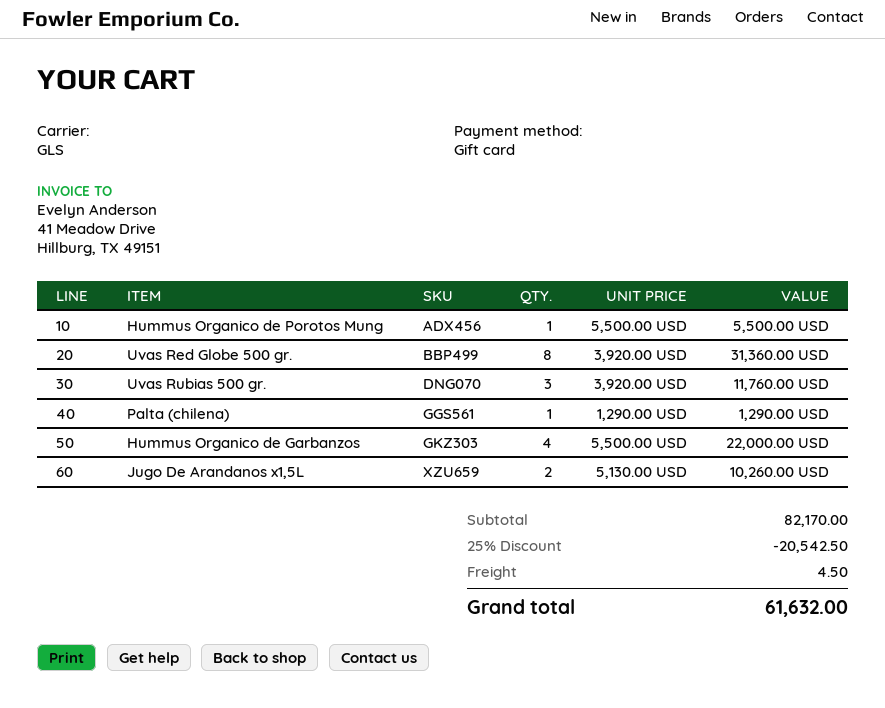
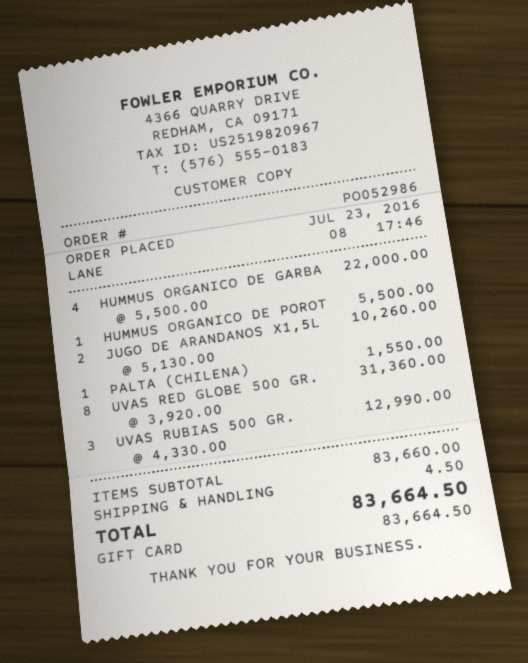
Uvas Rubias 500 gr.: 3 x 3920.00 = 11760.00 -> 3 x 4330.00 = 12990.00
Palta (chilena): 1 x 1290.00 = 1290.00 -> 1 x 1550.00 = 1550.00
subtotal: 82170.00 -> 83660.00
discount: 25% = 20542.50 -> none
total: 61632.00 -> 83664.50

